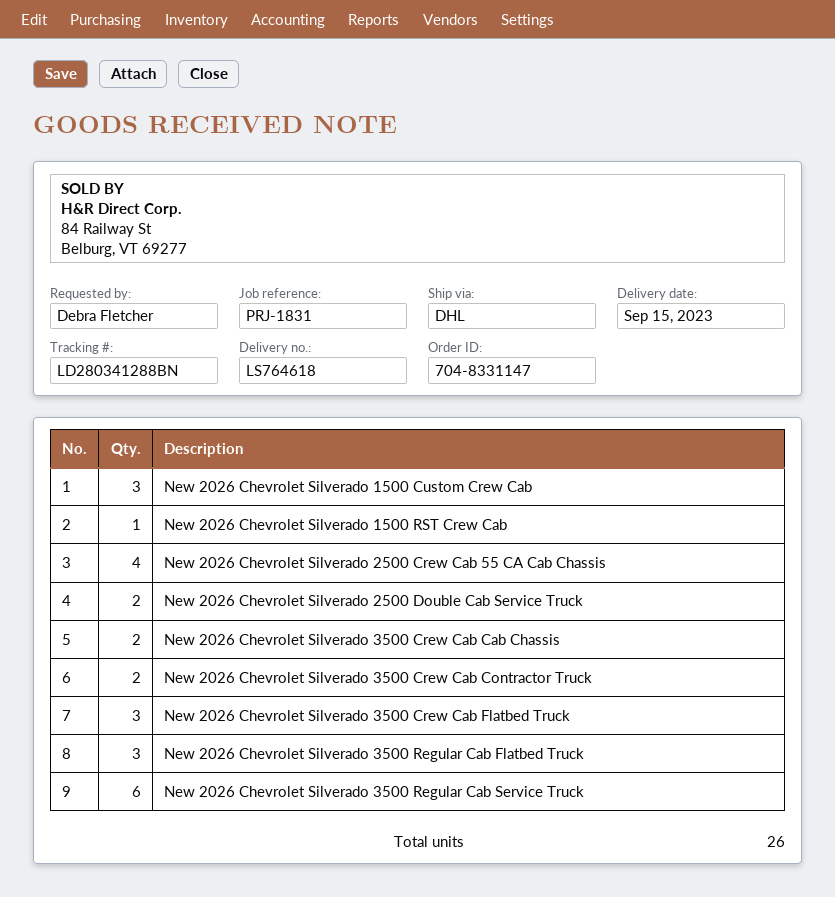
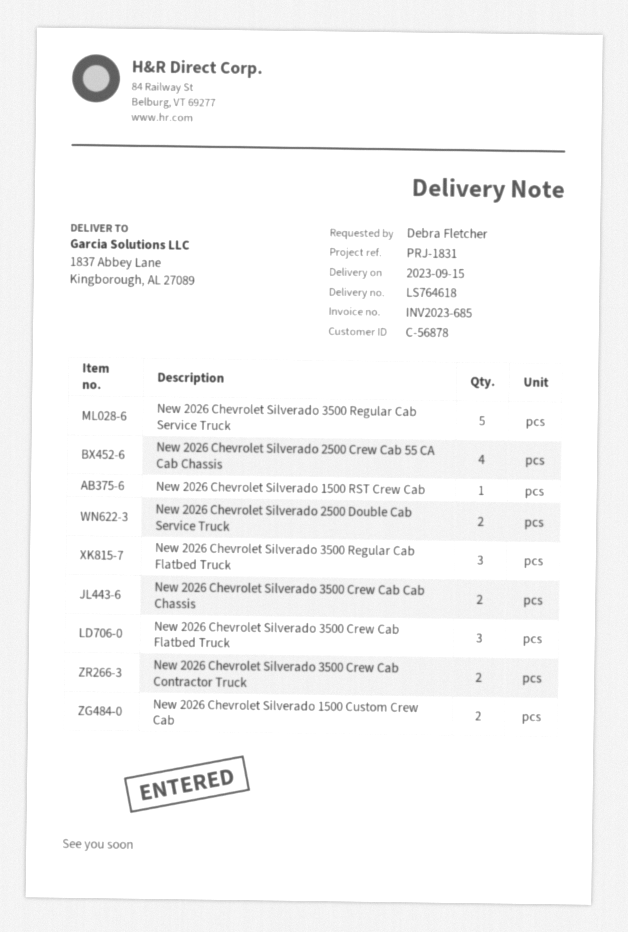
New 2026 Chevrolet Silverado 1500 Custom Crew Cab: 3 -> 2
New 2026 Chevrolet Silverado 3500 Regular Cab Service Truck: 6 -> 5

